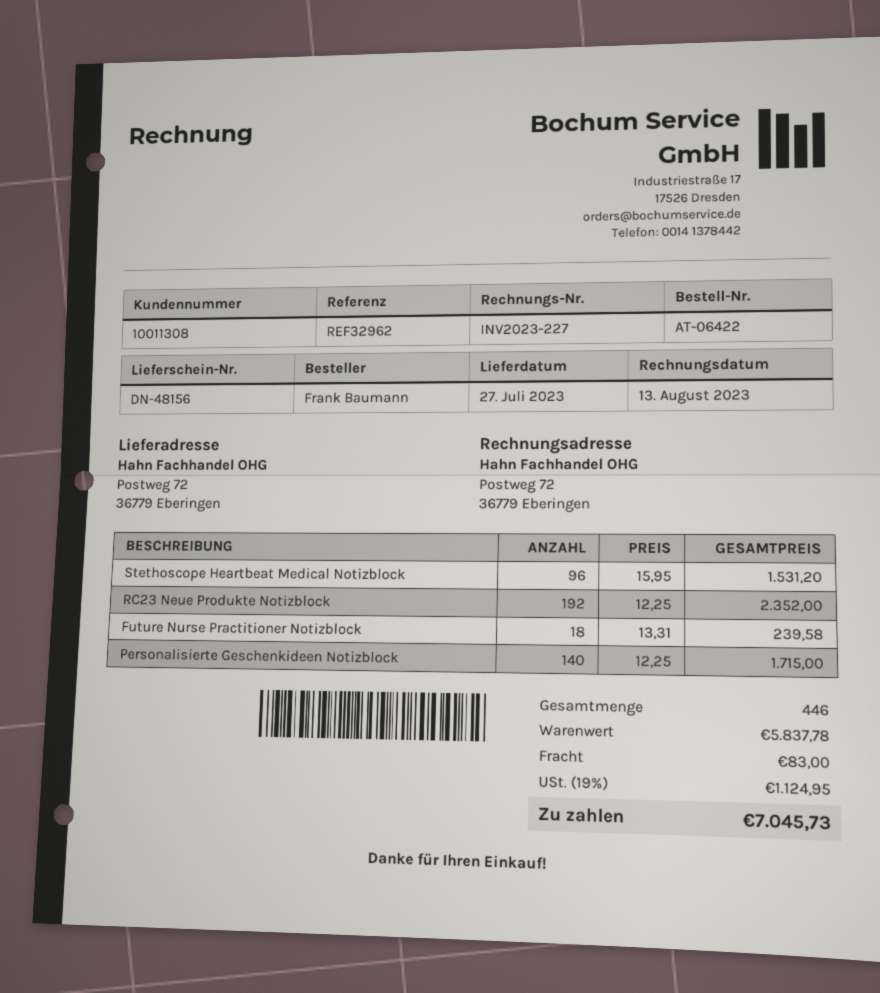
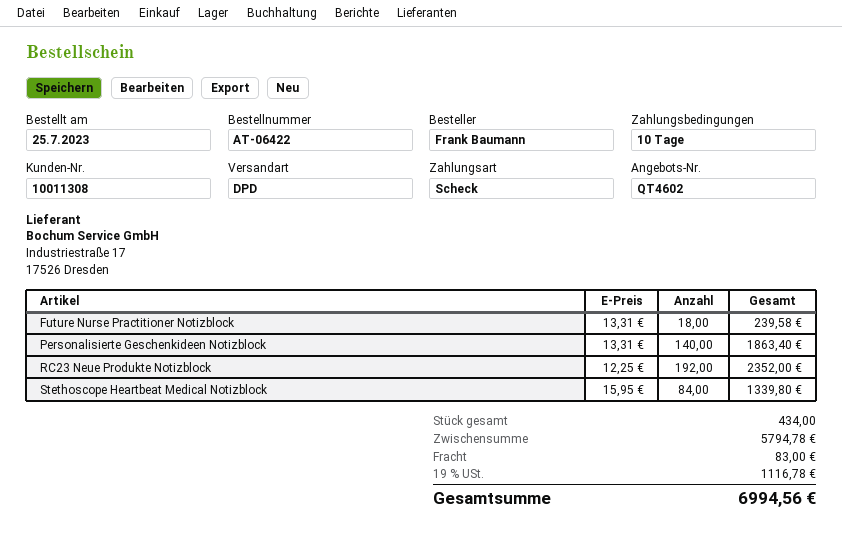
Stethoscope Heartbeat Medical Notizblock: 96 x 15.95 = 1531.20 -> 84 x 15.95 = 1339.80
Personalisierte Geschenkideen Notizblock: 140 x 12.25 = 1715.00 -> 140 x 13.31 = 1863.40
total quantity: 446 -> 434
subtotal: 5837.78 -> 5794.78
tax: 19% = 1124.95 -> 19% = 1116.78
total: 7045.73 -> 6994.56

